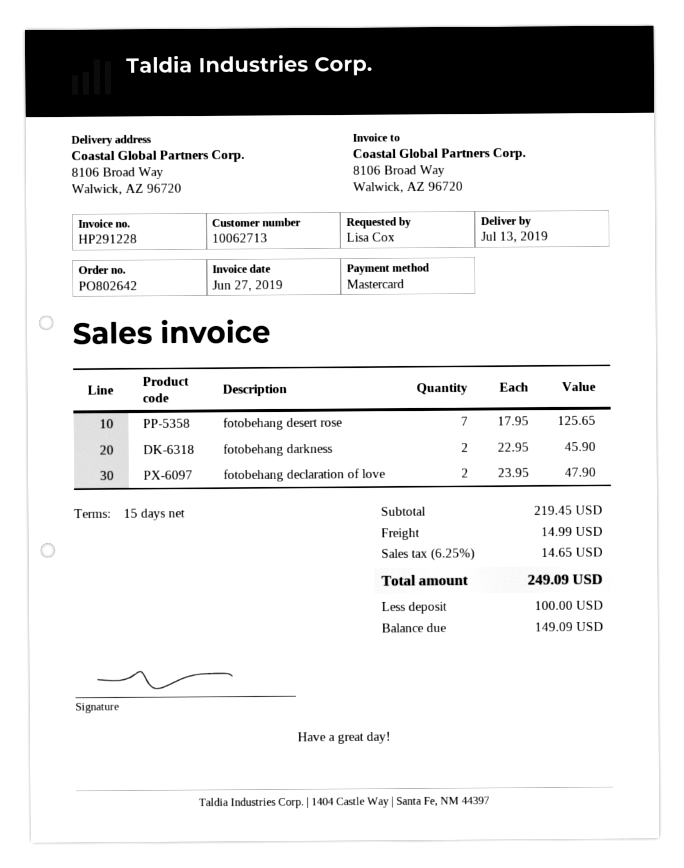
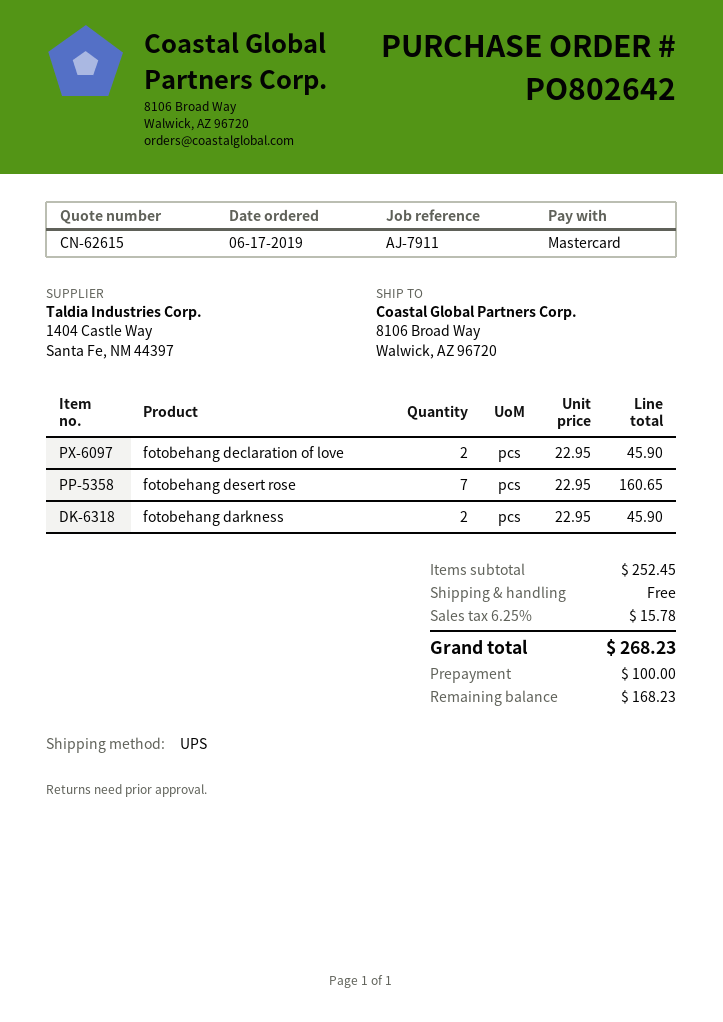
fotobehang desert rose: 7 x 17.95 = 125.65 -> 7 x 22.95 = 160.65
fotobehang declaration of love: 2 x 23.95 = 47.90 -> 2 x 22.95 = 45.90
subtotal: 219.45 -> 252.45
shipping: 14.99 -> 0.00
tax: 6.25% = 14.65 -> 6.25% = 15.78
total: 249.09 -> 268.23
balance: 149.09 -> 168.23

